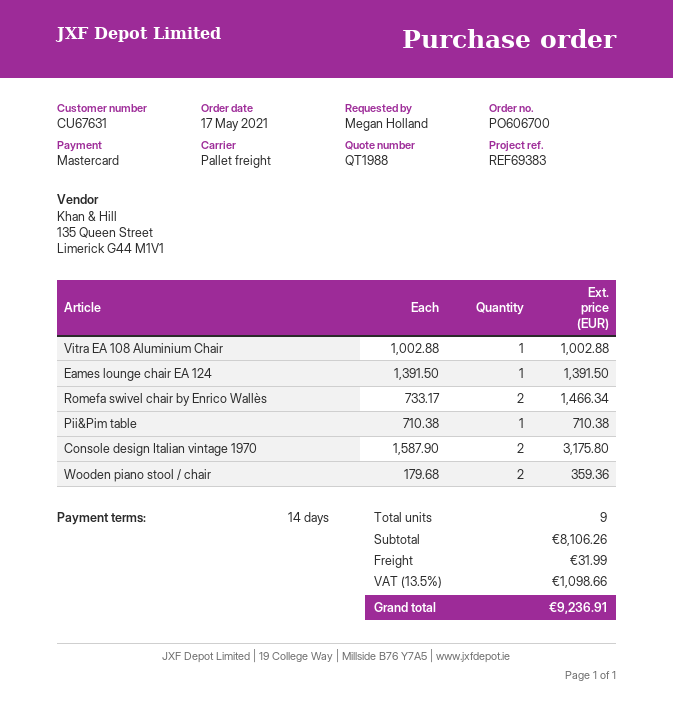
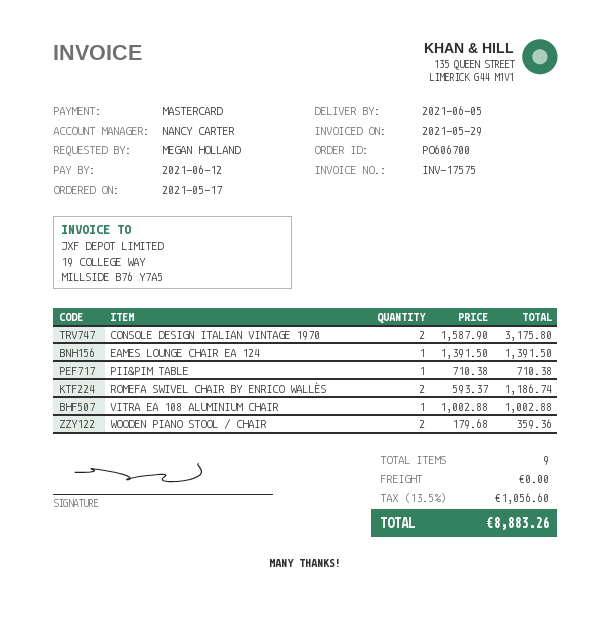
Romefa swivel chair by Enrico Wallès: 2 x 733.17 = 1466.34 -> 2 x 593.37 = 1186.74
shipping: 31.99 -> 0.00
tax: 13.5% = 1098.66 -> 13.5% = 1056.60
total: 9236.91 -> 8883.26

